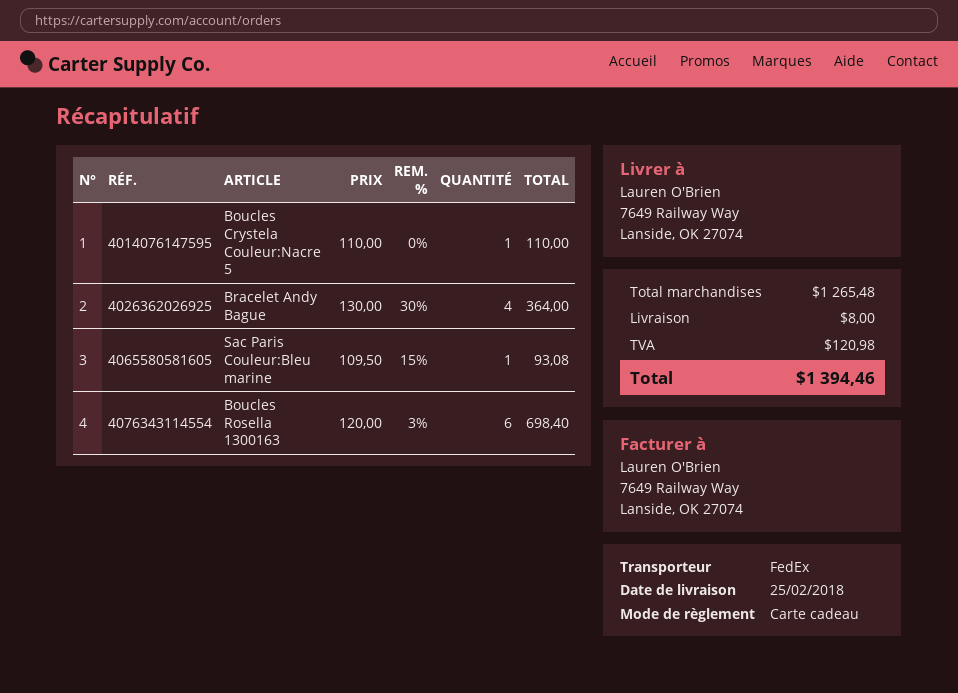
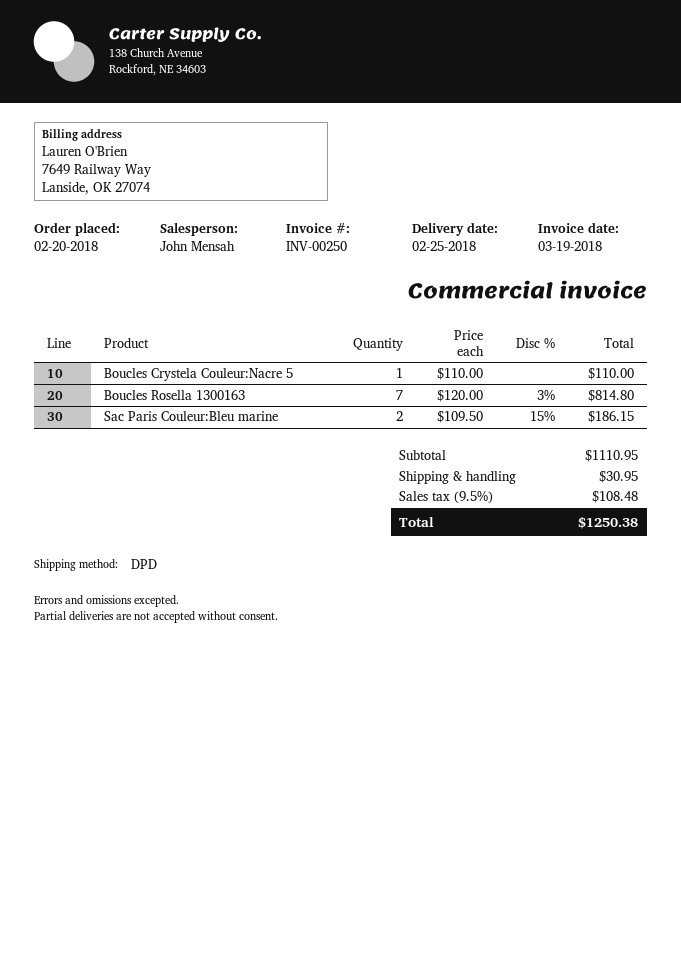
shipping method: FedEx -> DPD
Bracelet Andy Bague: 4 x 130.00 - 30% = 364.00 -> none
Sac Paris Couleur:Bleu marine: 1 x 109.50 - 15% = 93.08 -> 2 x 109.50 - 15% = 186.15
Boucles Rosella 1300163: 6 x 120.00 - 3% = 698.40 -> 7 x 120.00 - 3% = 814.80
subtotal: 1265.48 -> 1110.95
shipping: 8.00 -> 30.95
tax: 120.98 -> 108.48
total: 1394.46 -> 1250.38

